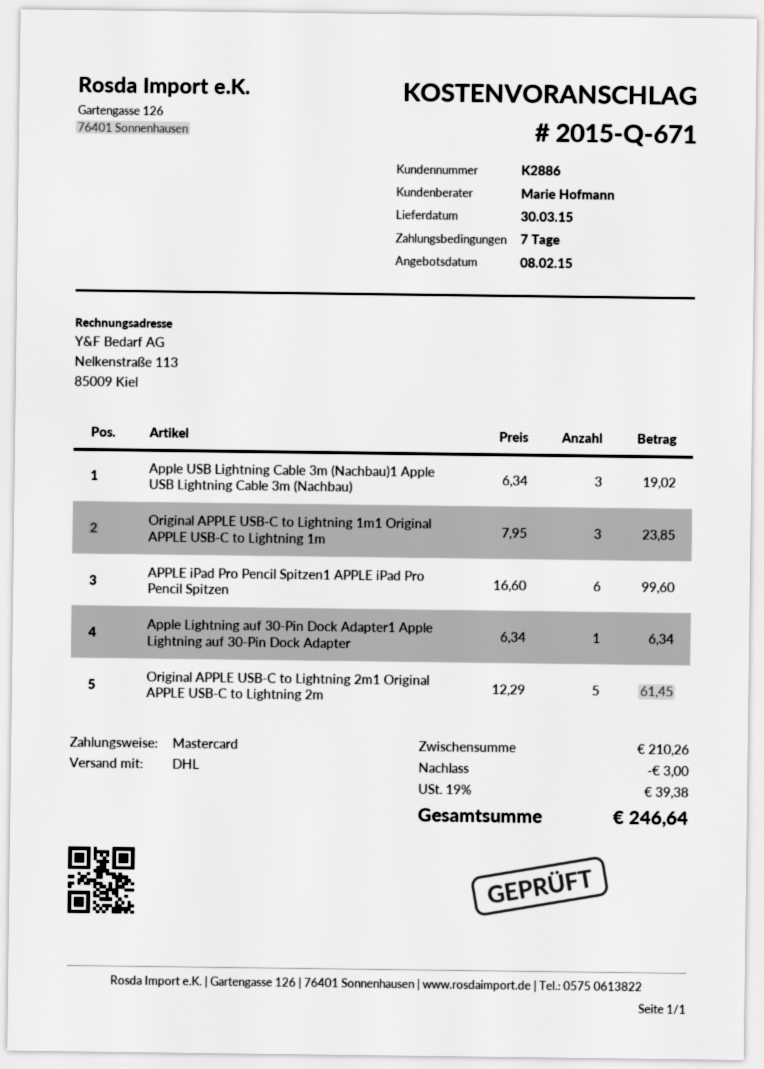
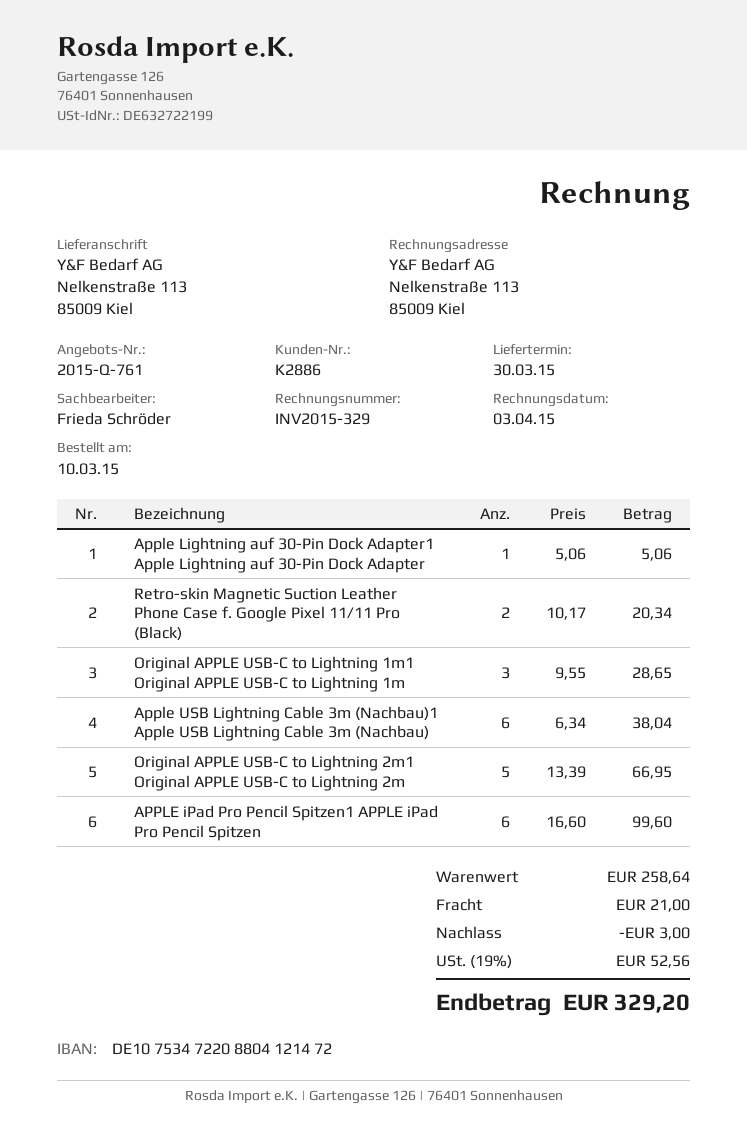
quote number: 2015-Q-671 -> 2015-Q-761
sales rep: Marie Hofmann -> Frieda Schröder
Apple USB Lightning Cable 3m (Nachbau)1 Apple USB Lightning Cable 3m (Nachbau): 3 x 6.34 = 19.02 -> 6 x 6.34 = 38.04
Original APPLE USB-C to Lightning 1m1 Original APPLE USB-C to Lightning 1m: 3 x 7.95 = 23.85 -> 3 x 9.55 = 28.65
Apple Lightning auf 30-Pin Dock Adapter1 Apple Lightning auf 30-Pin Dock Adapter: 1 x 6.34 = 6.34 -> 1 x 5.06 = 5.06
Original APPLE USB-C to Lightning 2m1 Original APPLE USB-C to Lightning 2m: 5 x 12.29 = 61.45 -> 5 x 13.39 = 66.95
Retro-skin Magnetic Suction Leather Phone Case f. Google Pixel 11/11 Pro (Black): none -> 2 x 10.17 = 20.34
subtotal: 210.26 -> 258.64
shipping: none -> 21.00
tax: 19% = 39.38 -> 19% = 52.56
total: 246.64 -> 329.20

